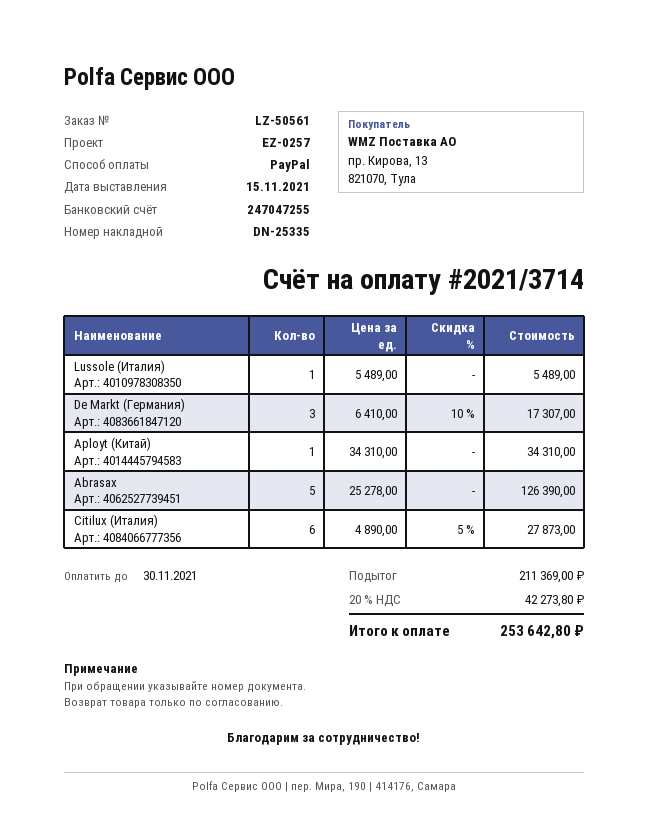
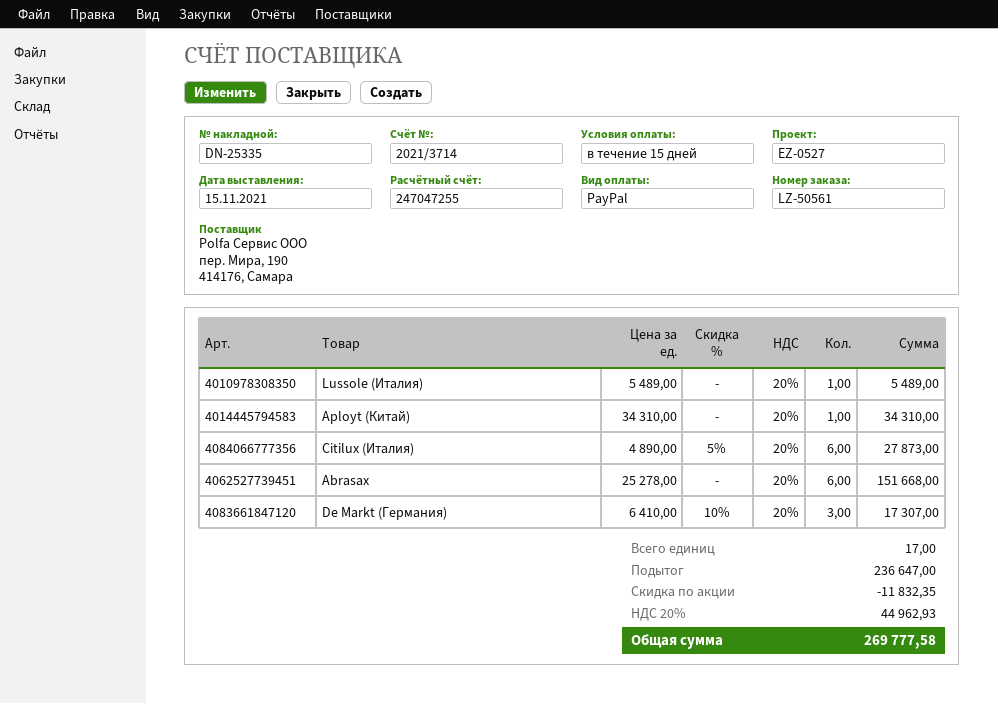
reference: EZ-0257 -> EZ-0527
Abrasax: 5 x 25278.00 = 126390.00 -> 6 x 25278.00 = 151668.00
subtotal: 211369.00 -> 236647.00
discount: none -> 11832.35
tax: 20% = 42273.80 -> 20% = 44962.93
total: 253642.80 -> 269777.58

